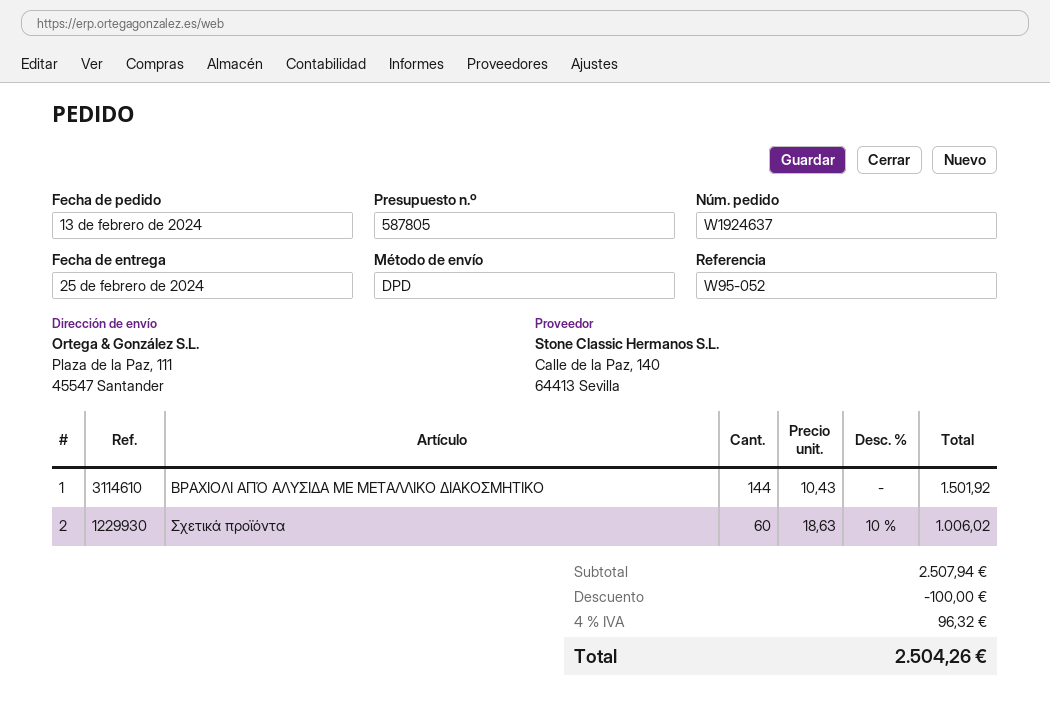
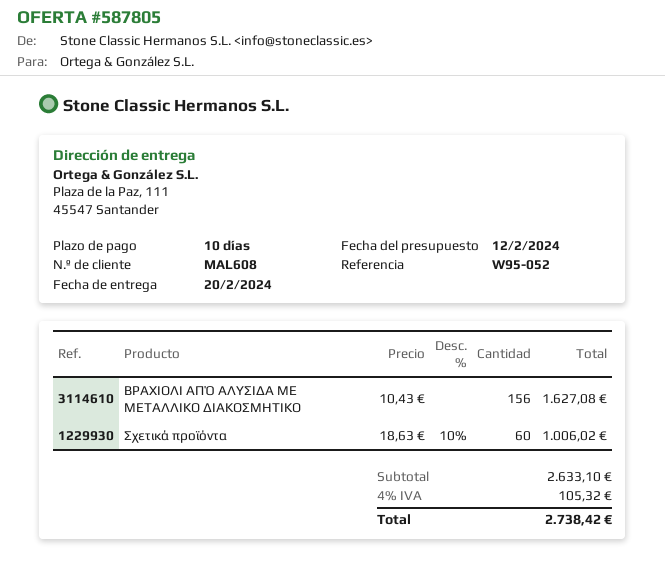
delivery date: 2024-02-25 -> 2024-02-20
ΒΡΑΧΙΟΛΙ ΑΠΌ ΑΛΥΣΙΔΑ ΜΕ ΜΕΤΑΛΛΙΚΟ ΔΙΑΚΟΣΜΗΤΙΚΟ: 144 x 10.43 = 1501.92 -> 156 x 10.43 = 1627.08
subtotal: 2507.94 -> 2633.10
discount: 100.00 -> none
tax: 4% = 96.32 -> 4% = 105.32
total: 2504.26 -> 2738.42

